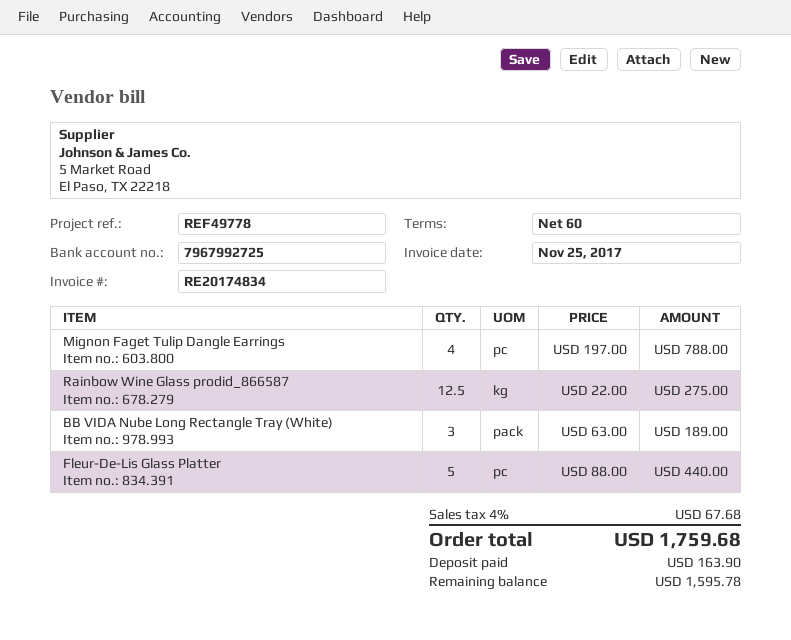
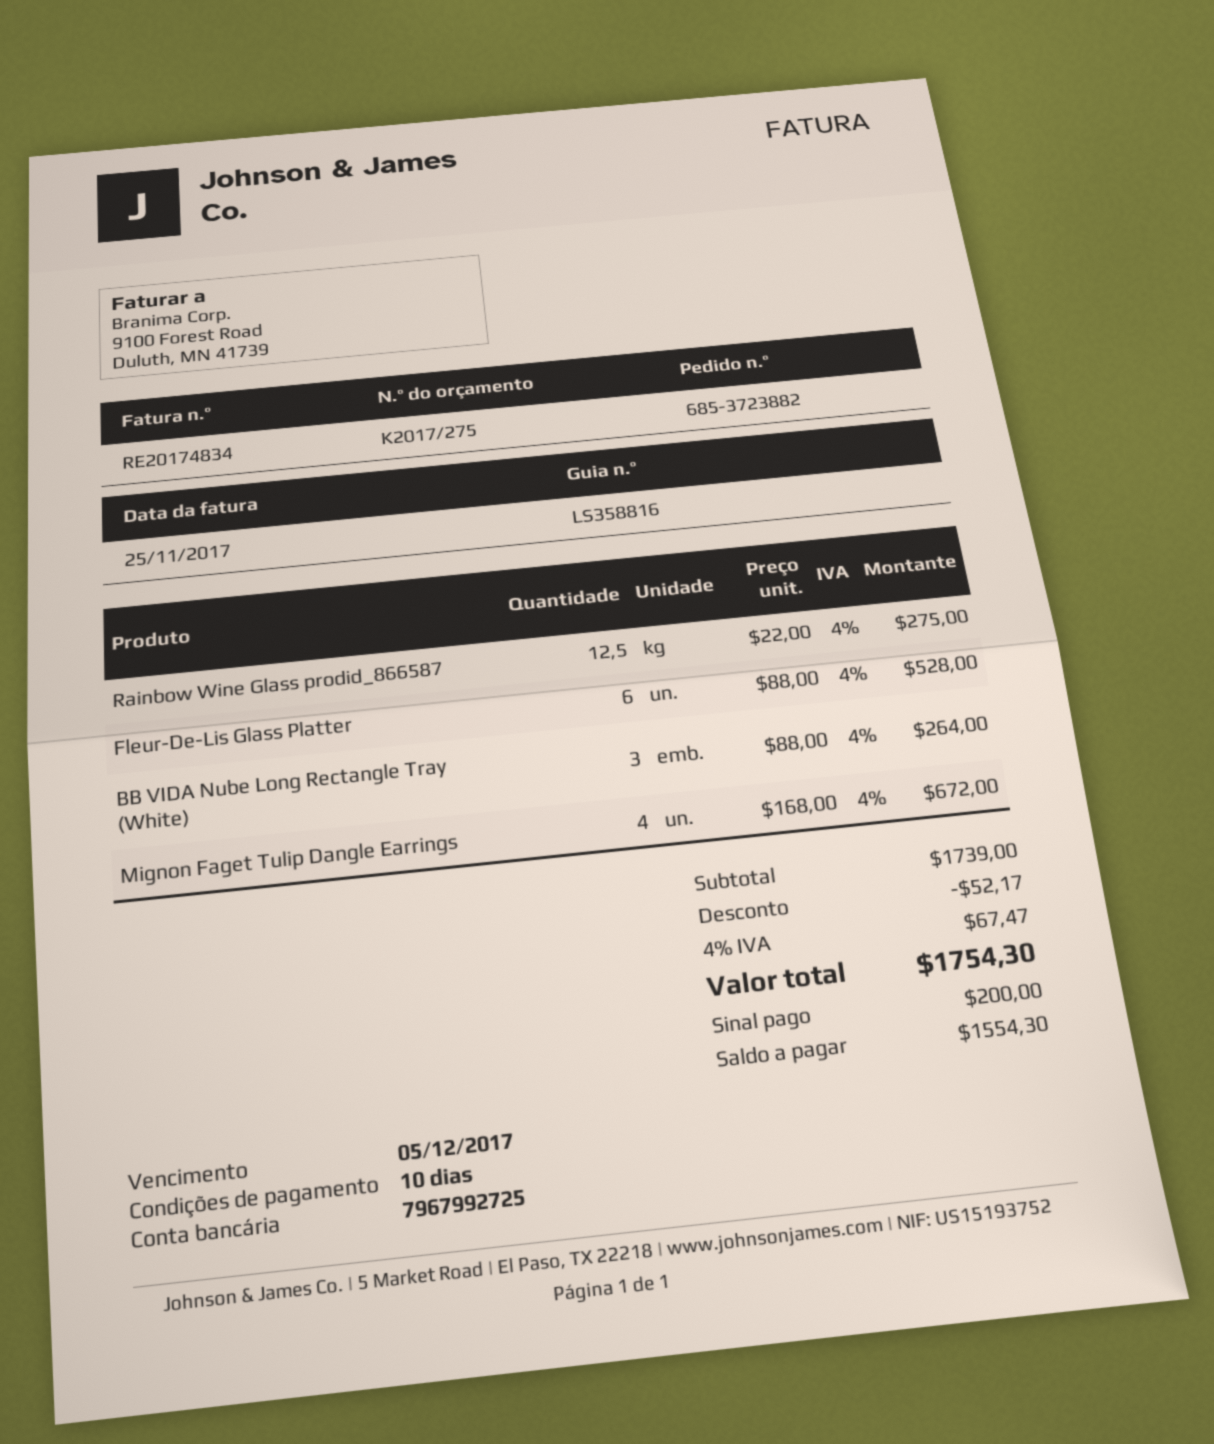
payment terms: 60 days -> 10 days
Mignon Faget Tulip Dangle Earrings: 4 x 197.00 = 788.00 -> 4 x 168.00 = 672.00
BB VIDA Nube Long Rectangle Tray (White): 3 x 63.00 = 189.00 -> 3 x 88.00 = 264.00
Fleur-De-Lis Glass Platter: 5 x 88.00 = 440.00 -> 6 x 88.00 = 528.00
discount: none -> 52.17
tax: 4% = 67.68 -> 4% = 67.47
total: 1759.68 -> 1754.30
deposit: 163.90 -> 200.00
balance: 1595.78 -> 1554.30

